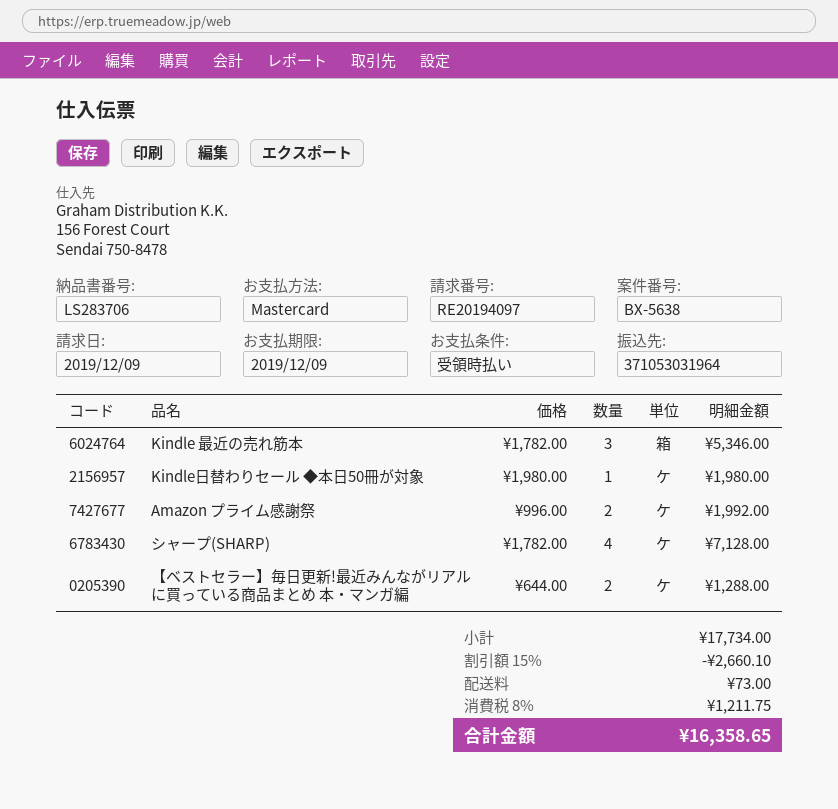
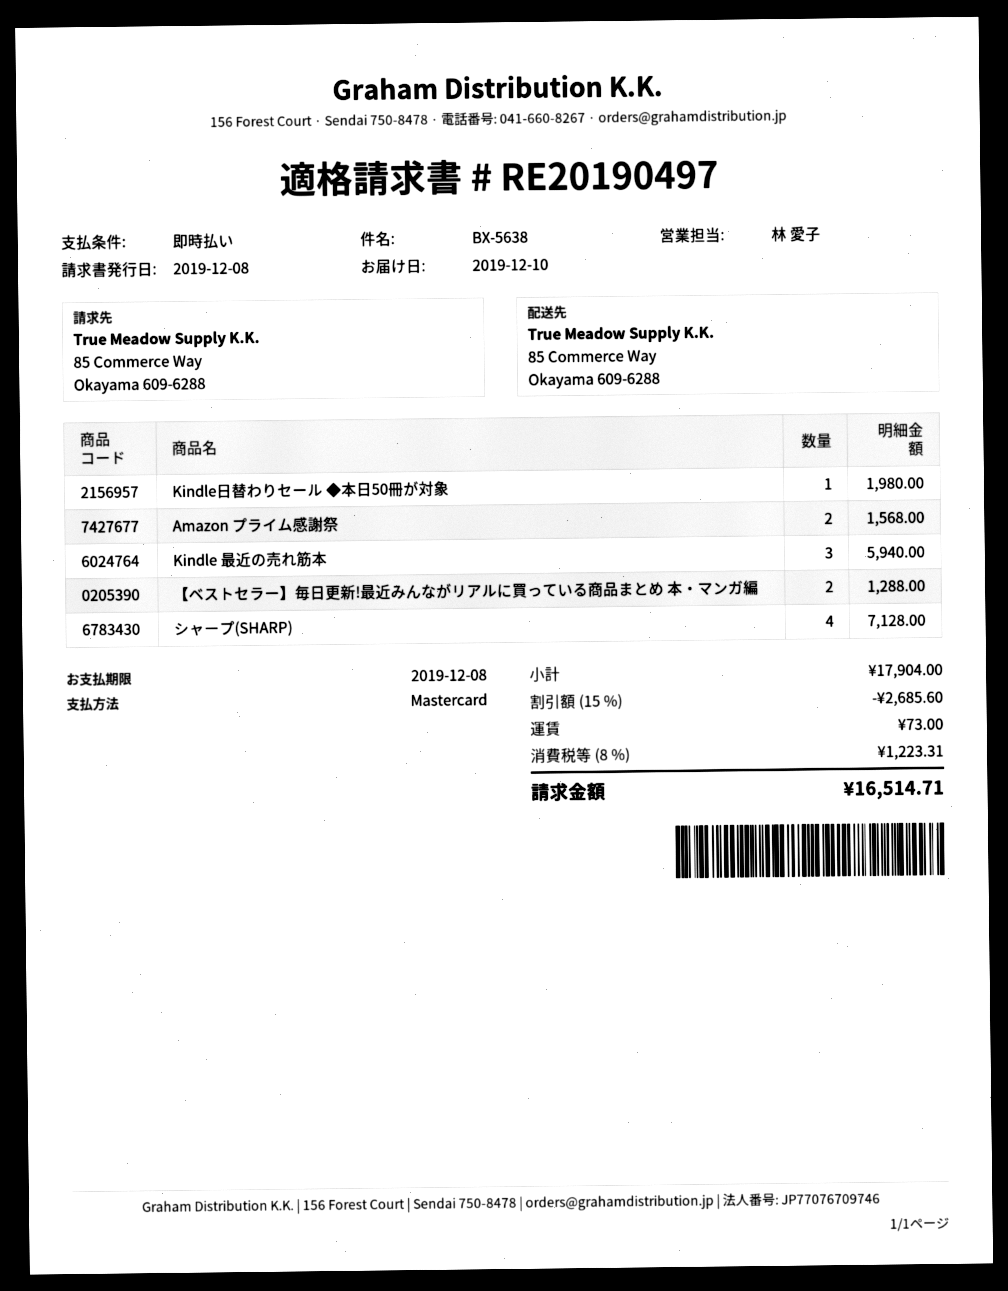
invoice number: RE20194097 -> RE20190497
invoice date: 2019-12-09 -> 2019-12-08
due date: 2019-12-09 -> 2019-12-08
Kindle 最近の売れ筋本: 3 for 5346.00 -> 3 for 5940.00
Amazon プライム感謝祭: 2 for 1992.00 -> 2 for 1568.00
subtotal: 17734.00 -> 17904.00
discount: 15% = 2660.10 -> 15% = 2685.60
tax: 8% = 1211.75 -> 8% = 1223.31
total: 16358.65 -> 16514.71

